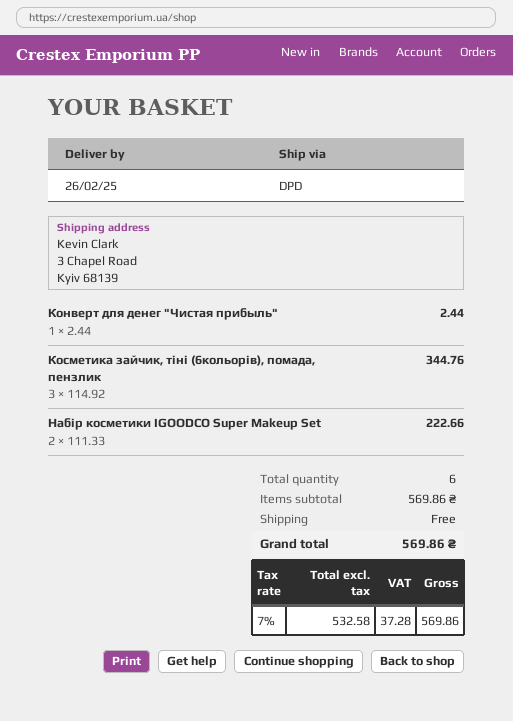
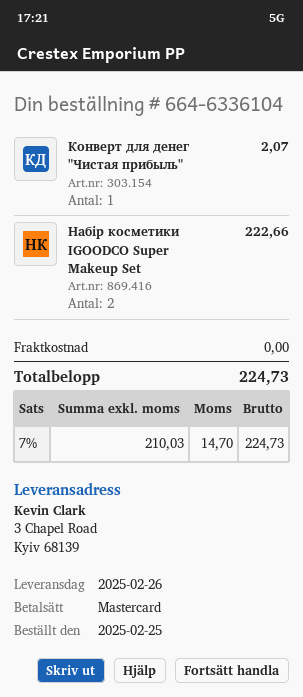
Конверт для денег "Чистая прибыль": 1 for 2.44 -> 1 for 2.07
Косметика зайчик, тіні (6кольорів), помада, пензлик: 3 for 344.76 -> none
net: 532.58 -> 210.03
tax: 7% = 37.28 -> 7% = 14.70
total: 569.86 -> 224.73

